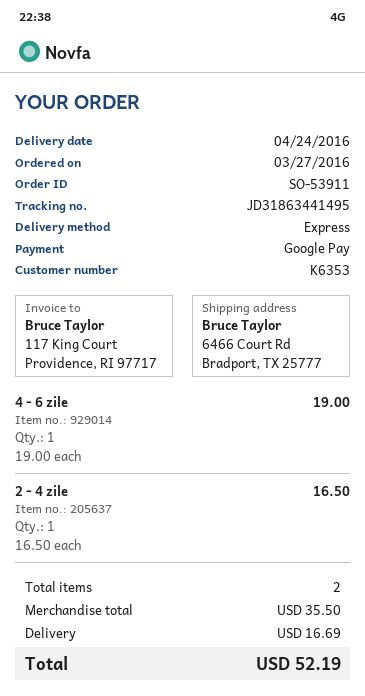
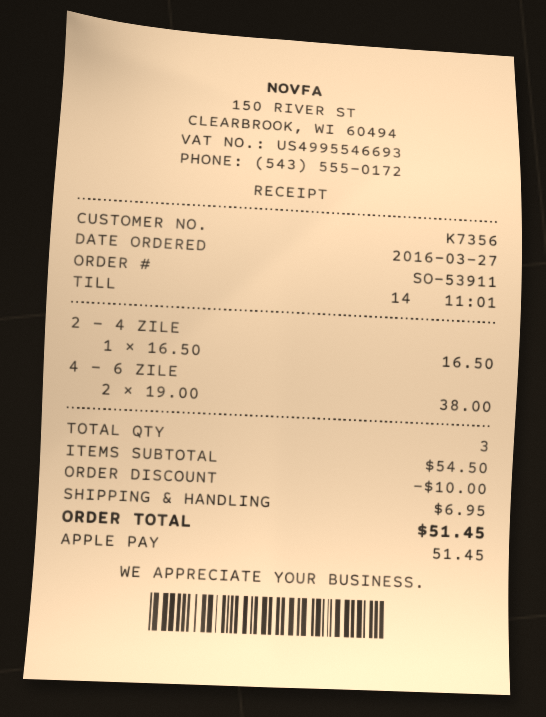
customer number: K6353 -> K7356
payment method: Google Pay -> Apple Pay
4 - 6 zile: 1 x 19.00 = 19.00 -> 2 x 19.00 = 38.00
total quantity: 2 -> 3
subtotal: 35.50 -> 54.50
discount: none -> 10.00
shipping: 16.69 -> 6.95
total: 52.19 -> 51.45

